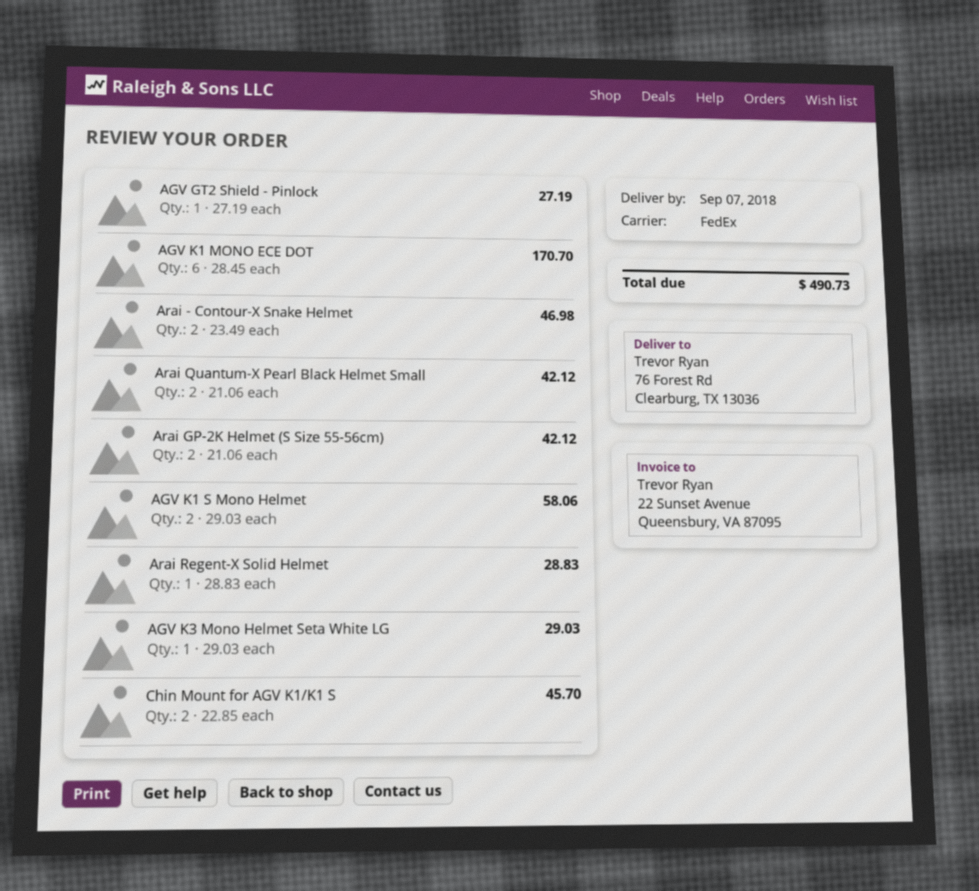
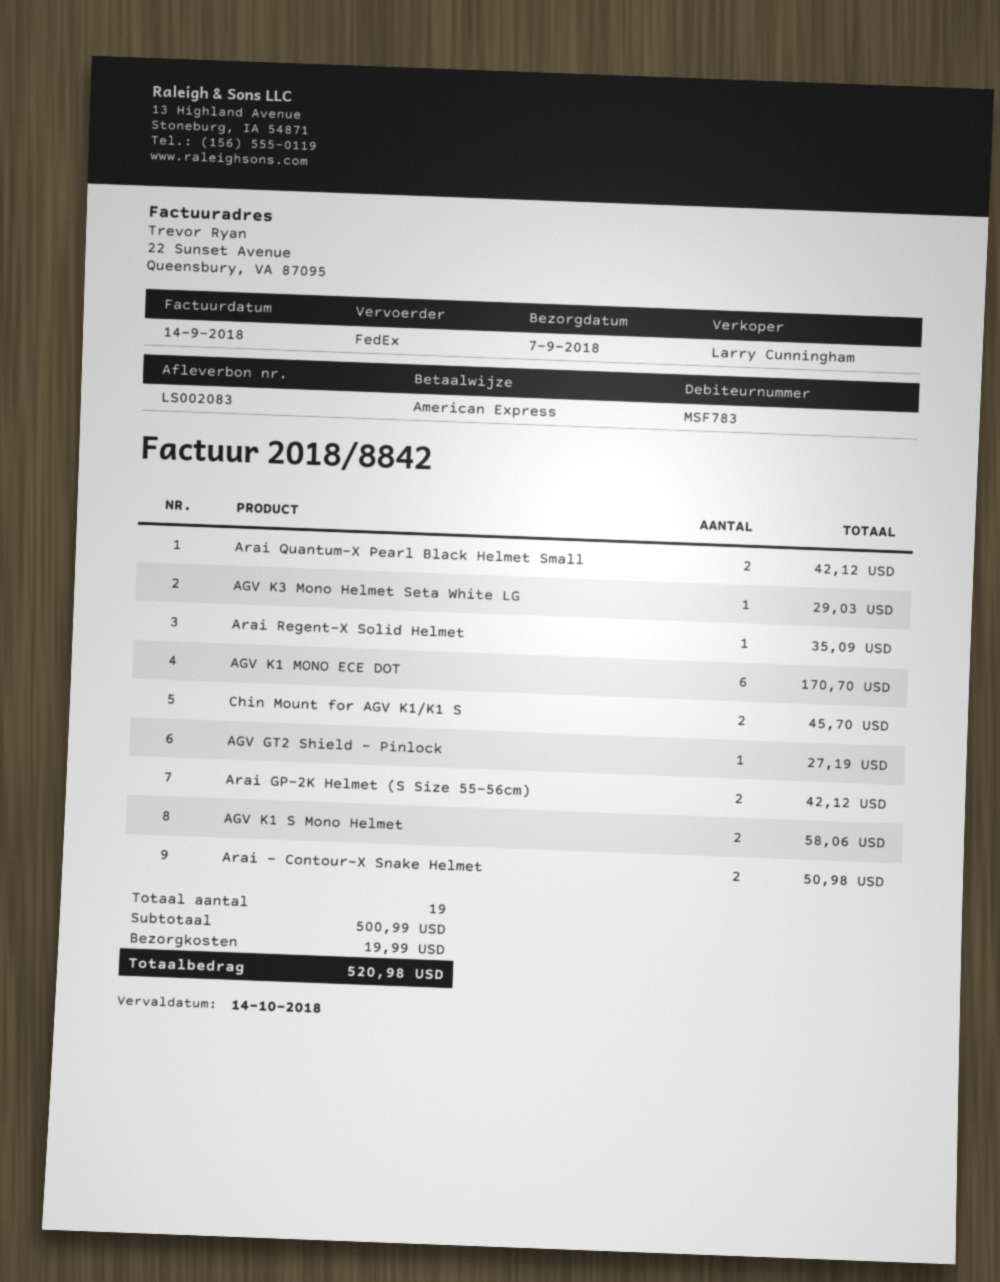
Arai - Contour-X Snake Helmet: 2 for 46.98 -> 2 for 50.98
Arai Regent-X Solid Helmet: 1 for 28.83 -> 1 for 35.09
shipping: none -> 19.99
total: 490.73 -> 520.98

